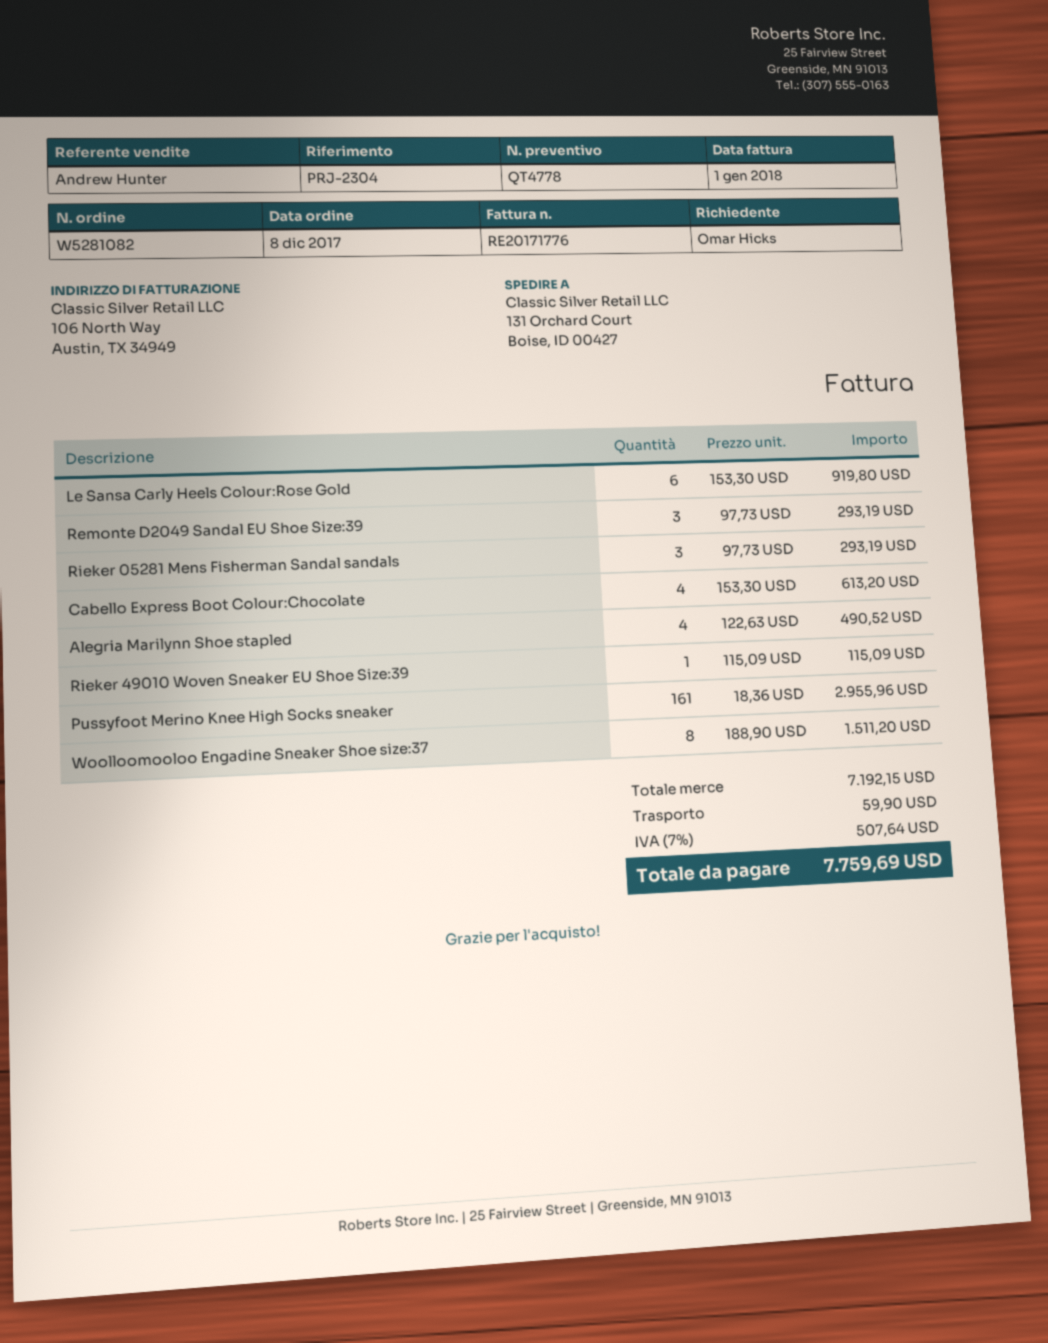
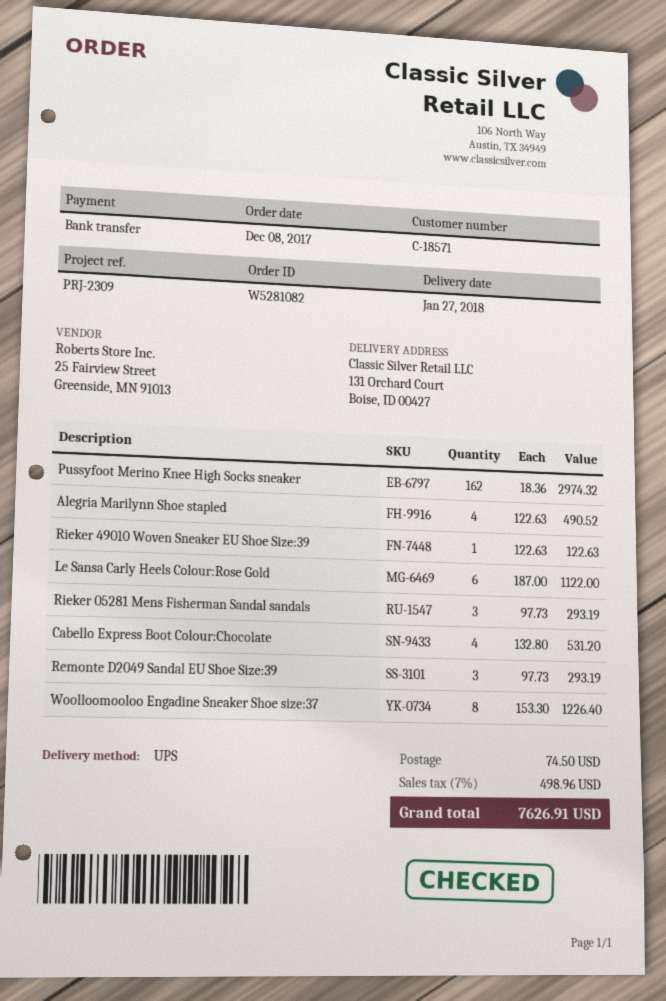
reference: PRJ-2304 -> PRJ-2309
Le Sansa Carly Heels Colour:Rose Gold: 6 x 153.30 = 919.80 -> 6 x 187.00 = 1122.00
Cabello Express Boot Colour:Chocolate: 4 x 153.30 = 613.20 -> 4 x 132.80 = 531.20
Rieker 49010 Woven Sneaker EU Shoe Size:39: 1 x 115.09 = 115.09 -> 1 x 122.63 = 122.63
Pussyfoot Merino Knee High Socks sneaker: 161 x 18.36 = 2955.96 -> 162 x 18.36 = 2974.32
Woolloomooloo Engadine Sneaker Shoe size:37: 8 x 188.90 = 1511.20 -> 8 x 153.30 = 1226.40
shipping: 59.90 -> 74.50
tax: 7% = 507.64 -> 7% = 498.96
total: 7759.69 -> 7626.91

